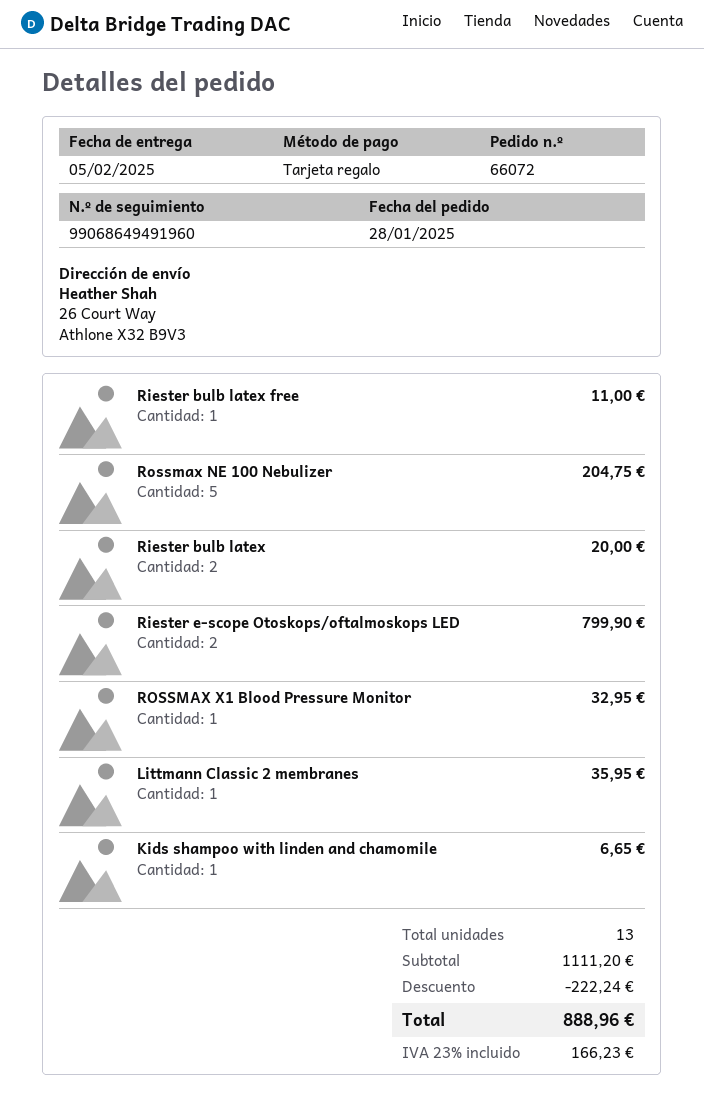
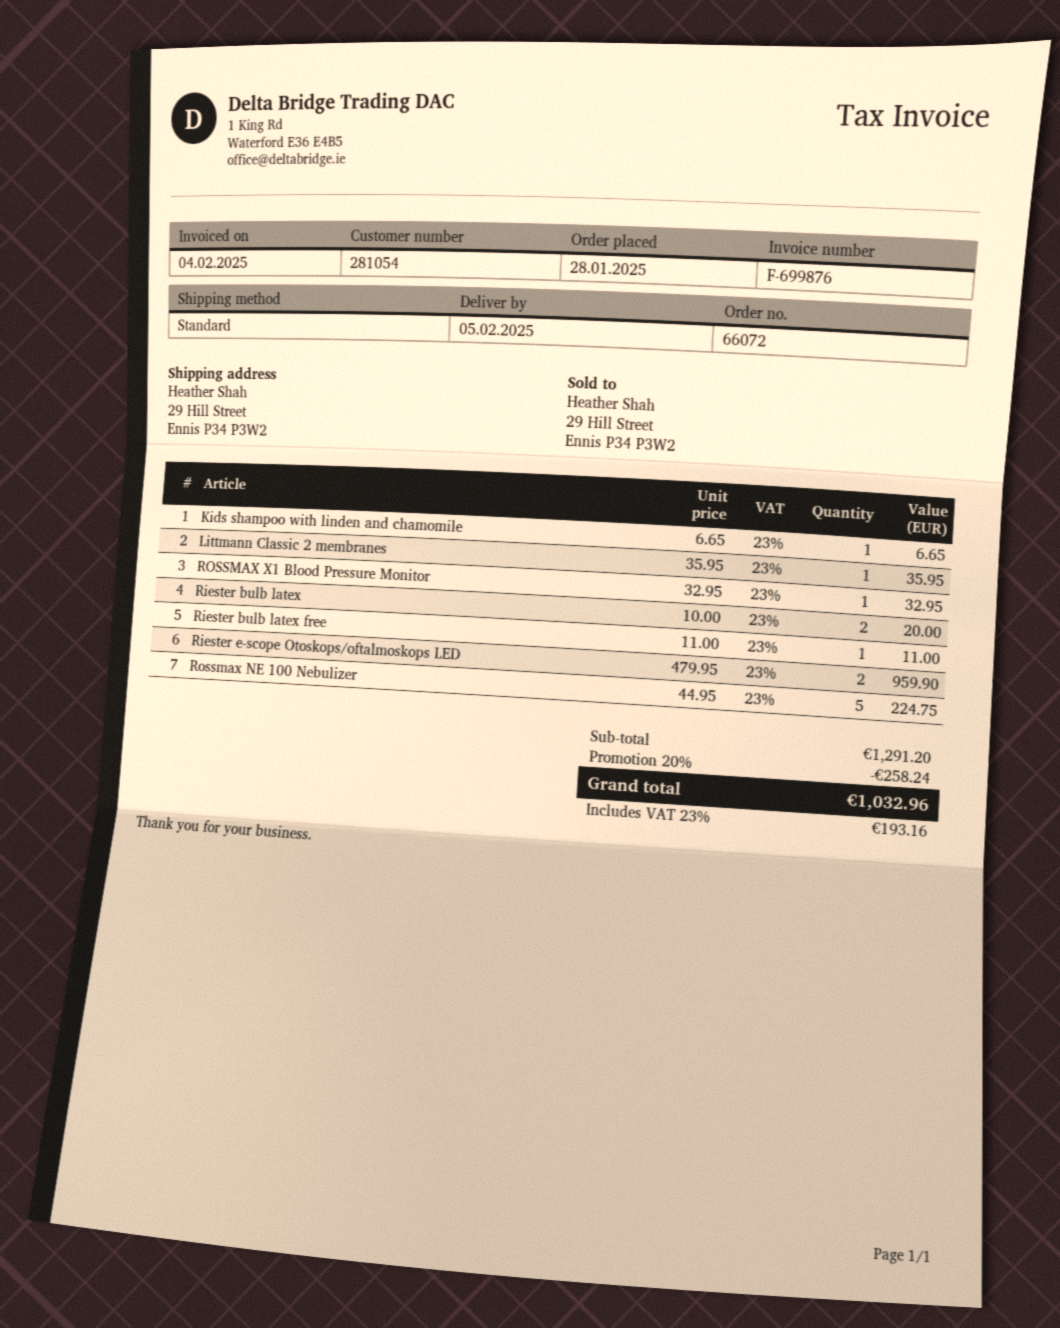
ship to: 26 Court Way, Athlone X32 B9V3 -> 29 Hill Street, Ennis P34 P3W2
Rossmax NE 100 Nebulizer: 5 for 204.75 -> 5 for 224.75
Riester e-scope Otoskops/oftalmoskops LED: 2 for 799.90 -> 2 for 959.90
subtotal: 1111.20 -> 1291.20
discount: 222.24 -> 258.24
tax: 23% = 166.23 -> 23% = 193.16
total: 888.96 -> 1032.96

